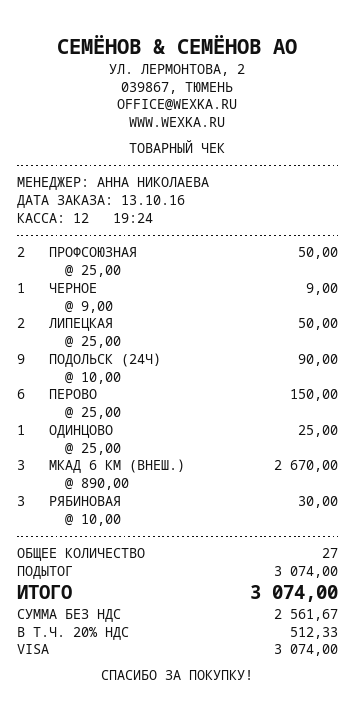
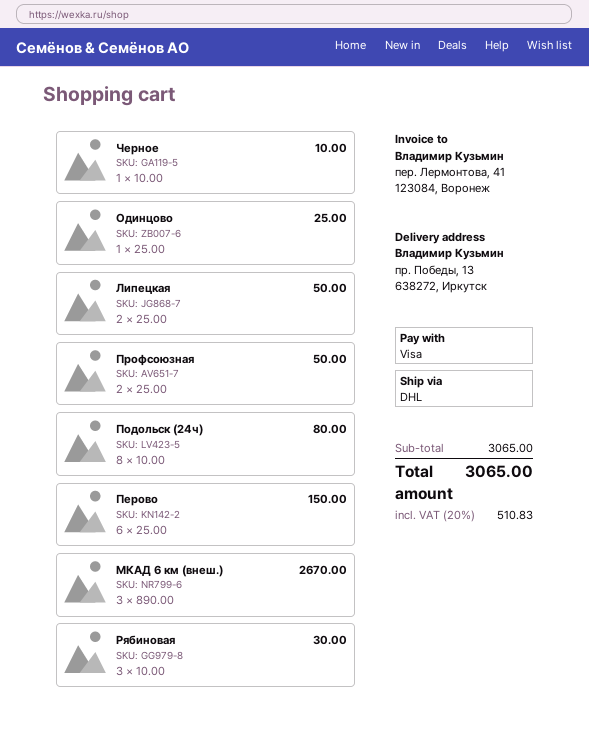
ЧЕРНОЕ: 1 x 9.00 = 9.00 -> 1 x 10.00 = 10.00
ПОДОЛЬСК (24Ч): 9 x 10.00 = 90.00 -> 8 x 10.00 = 80.00
subtotal: 3074.00 -> 3065.00
tax: 20% = 512.33 -> 20% = 510.83
total: 3074.00 -> 3065.00

